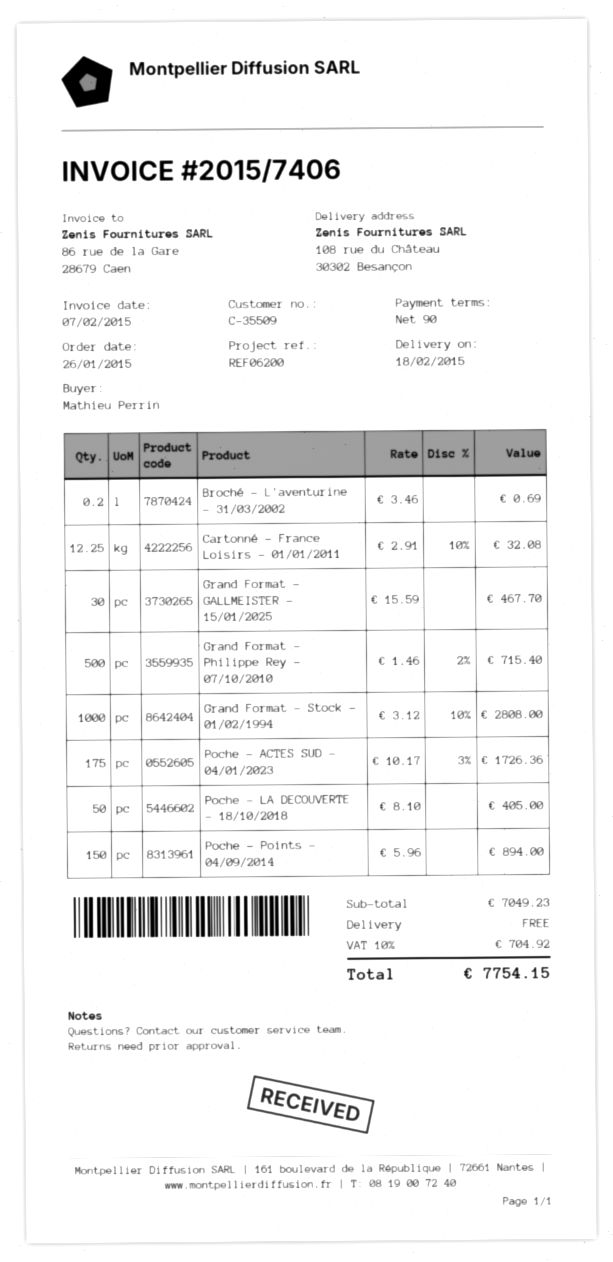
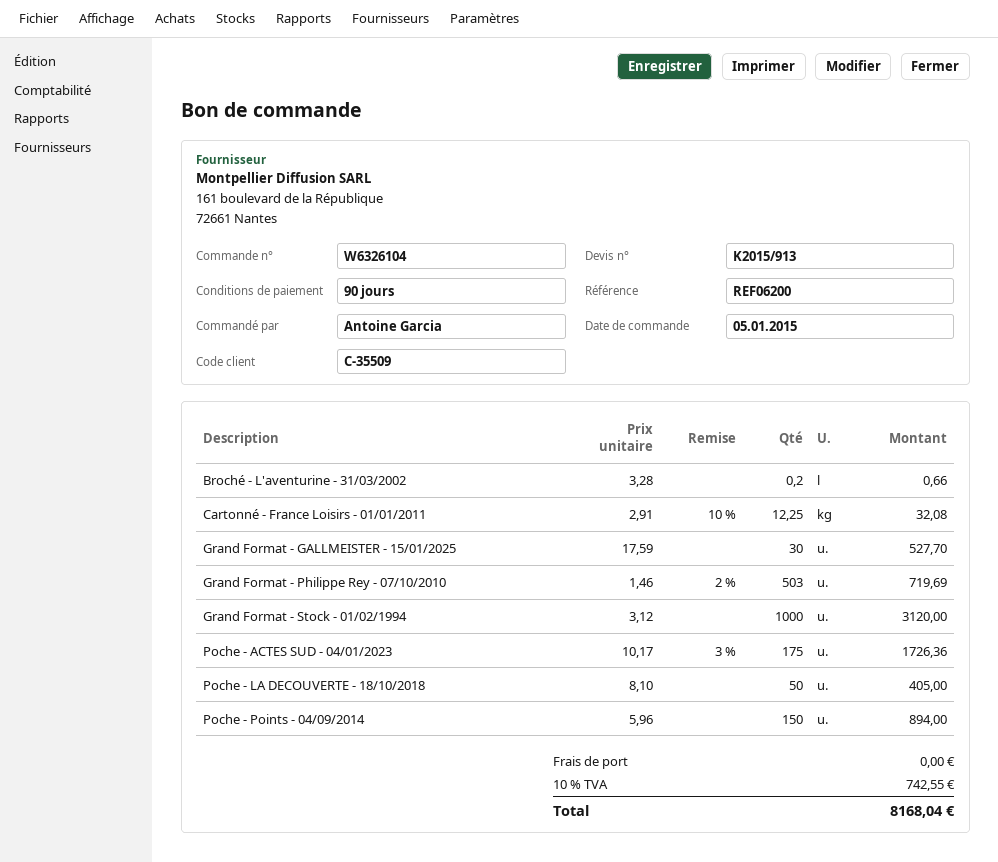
order date: 2015-01-26 -> 2015-01-05
ordered by: Mathieu Perrin -> Antoine Garcia
Broché - L'aventurine - 31/03/2002: 0.2 x 3.46 = 0.69 -> 0.2 x 3.28 = 0.66
Grand Format - GALLMEISTER - 15/01/2025: 30 x 15.59 = 467.70 -> 30 x 17.59 = 527.70
Grand Format - Philippe Rey - 07/10/2010: 500 x 1.46 - 2% = 715.40 -> 503 x 1.46 - 2% = 719.69
Grand Format - Stock - 01/02/1994: 1000 x 3.12 - 10% = 2808.00 -> 1000 x 3.12 = 3120.00
tax: 10% = 704.92 -> 10% = 742.55
total: 7754.15 -> 8168.04

